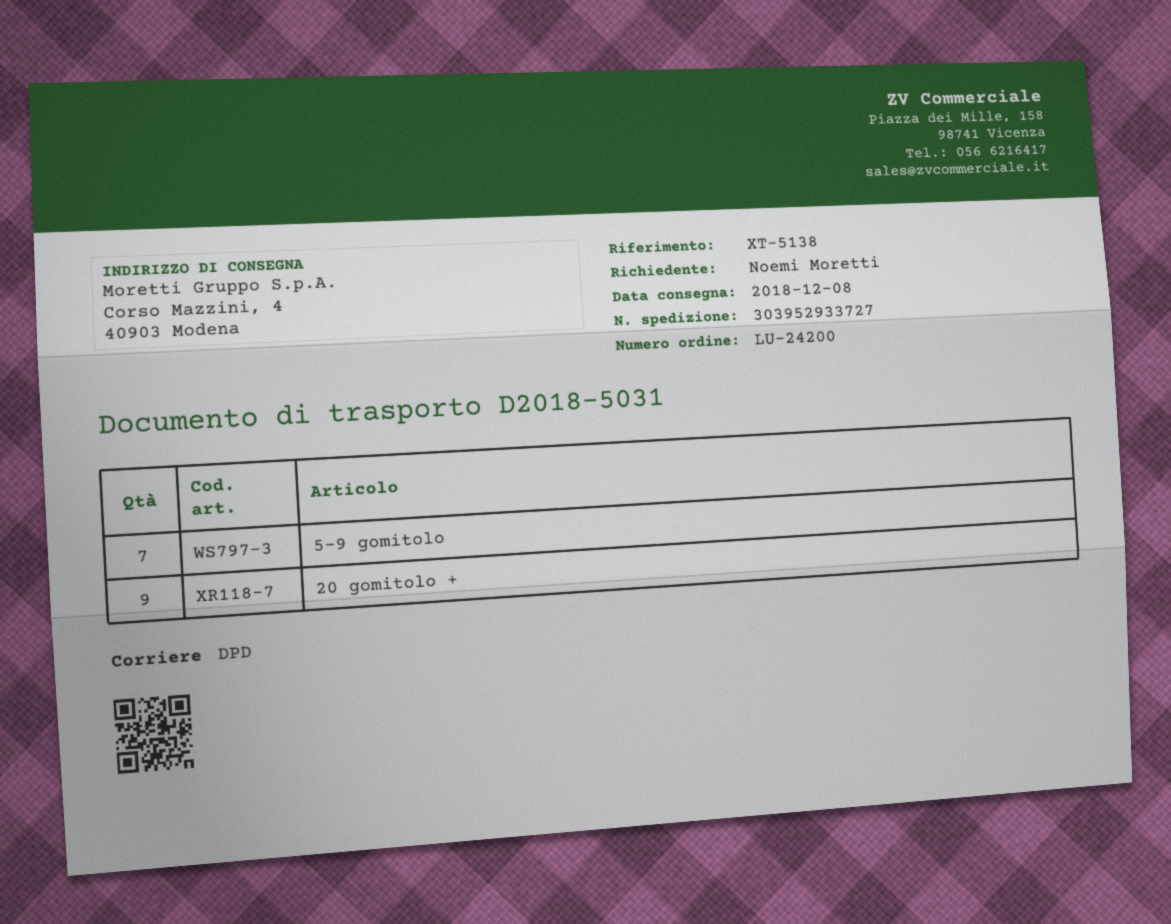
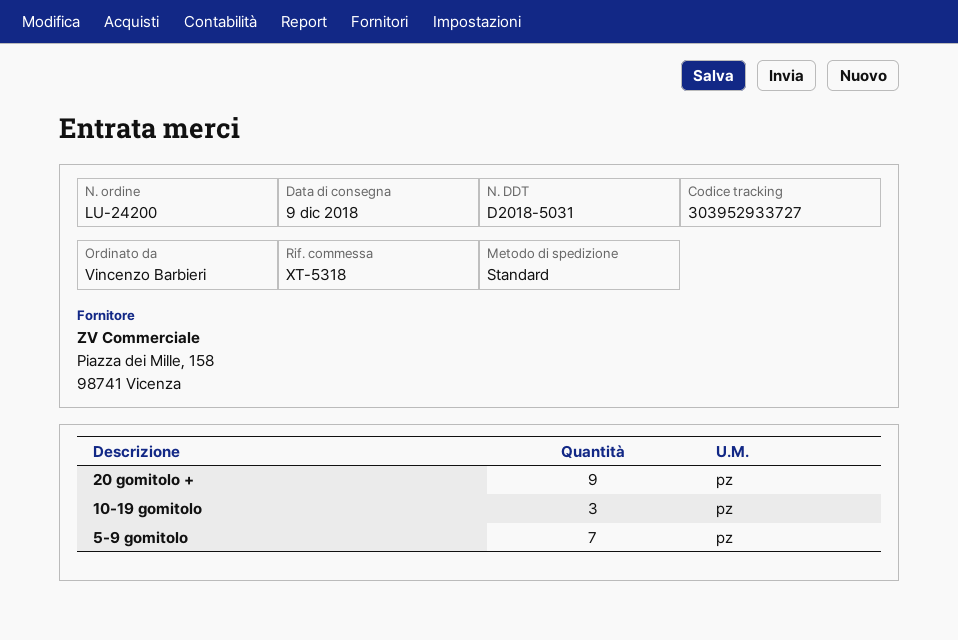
delivery date: 2018-12-08 -> 2018-12-09
reference: XT-5138 -> XT-5318
ordered by: Noemi Moretti -> Vincenzo Barbieri
shipping method: DPD -> standard
10-19 gomitolo: none -> 3

